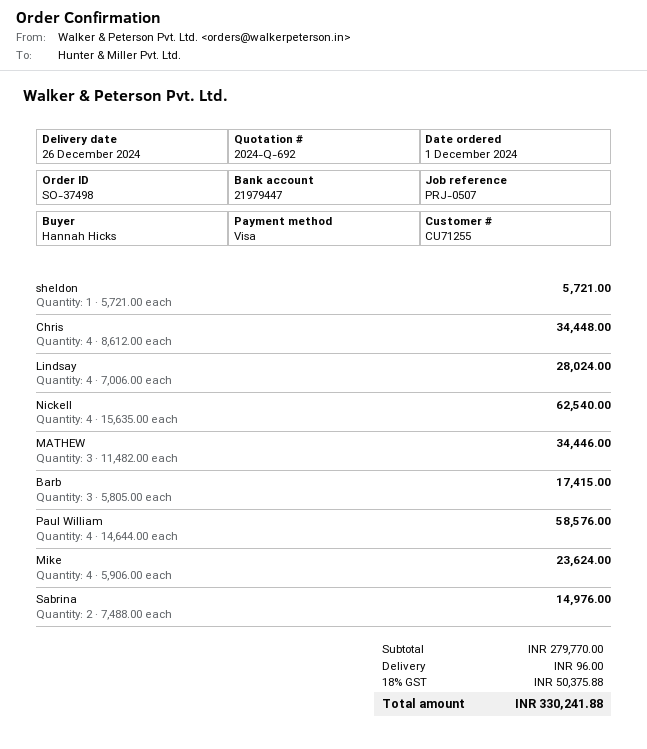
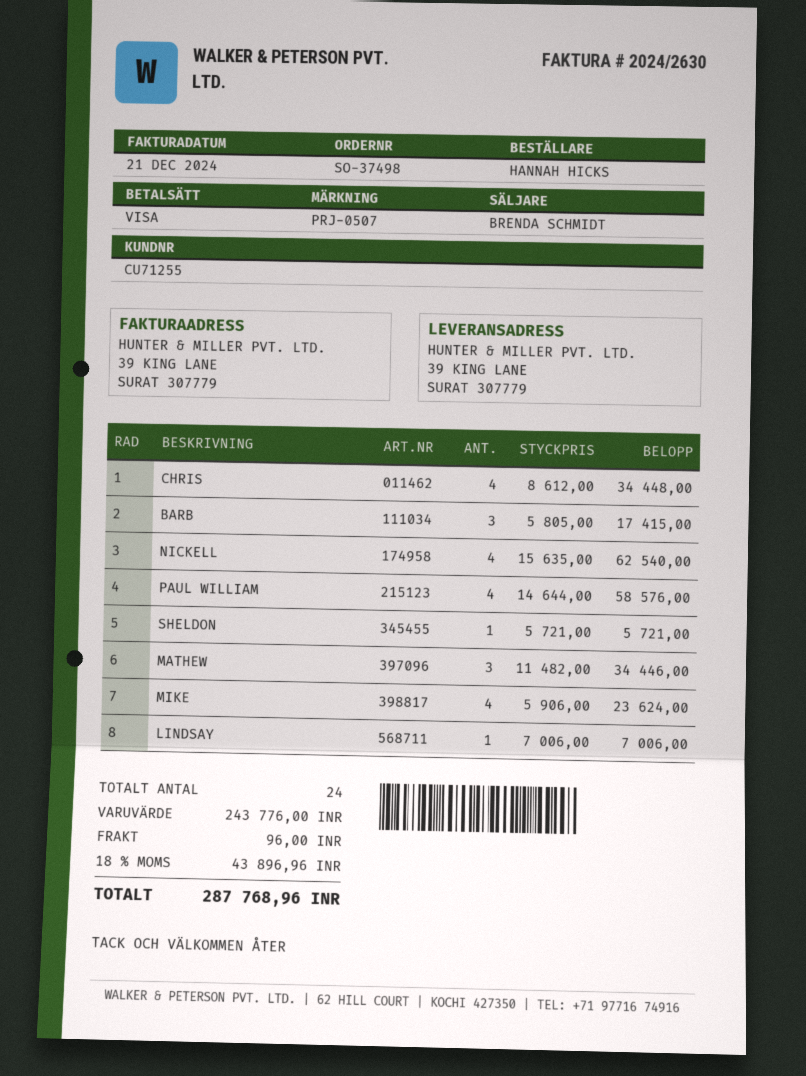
Lindsay: 4 x 7006.00 = 28024.00 -> 1 x 7006.00 = 7006.00
Sabrina: 2 x 7488.00 = 14976.00 -> none
subtotal: 279770.00 -> 243776.00
tax: 18% = 50375.88 -> 18% = 43896.96
total: 330241.88 -> 287768.96

